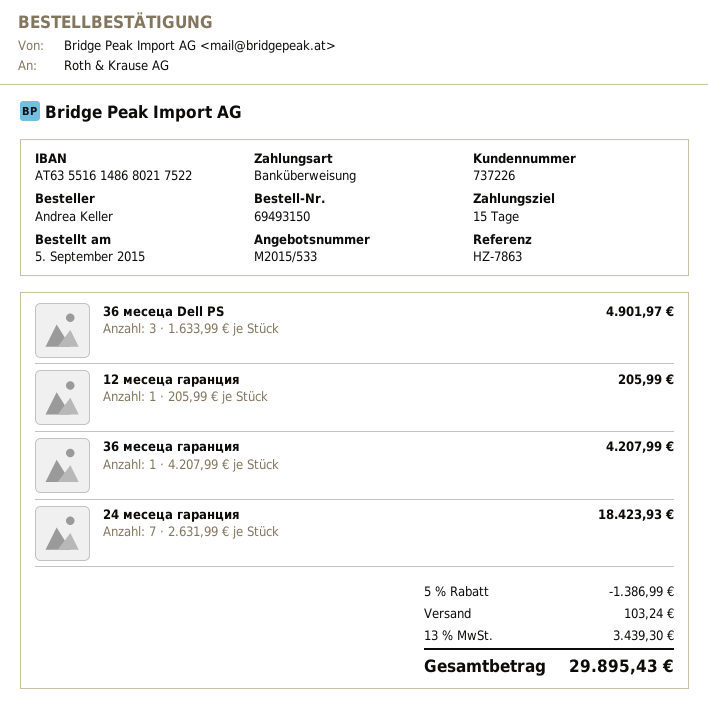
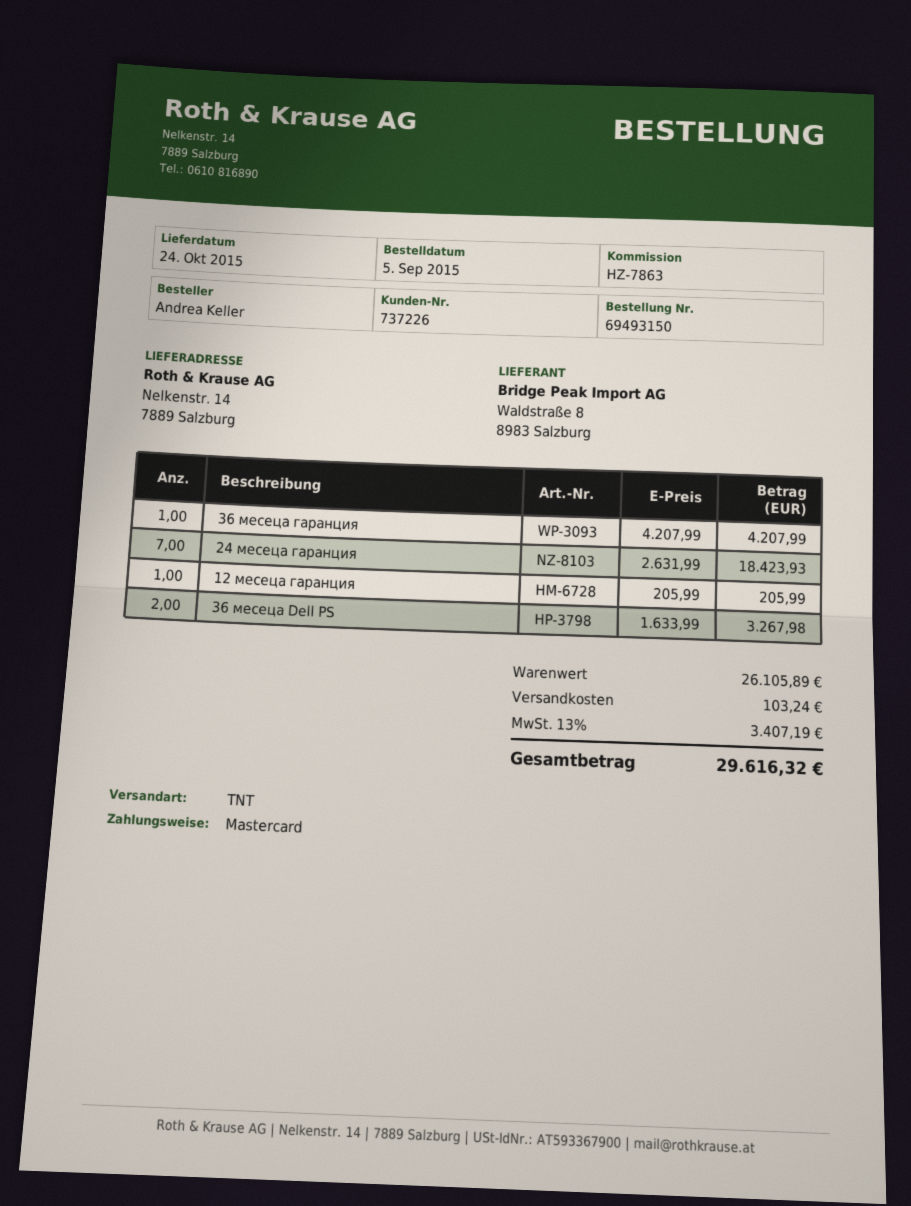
payment method: bank transfer -> Mastercard
36 месеца Dell PS: 3 x 1633.99 = 4901.97 -> 2 x 1633.99 = 3267.98
discount: 5% = 1386.99 -> none
tax: 13% = 3439.30 -> 13% = 3407.19
total: 29895.43 -> 29616.32

